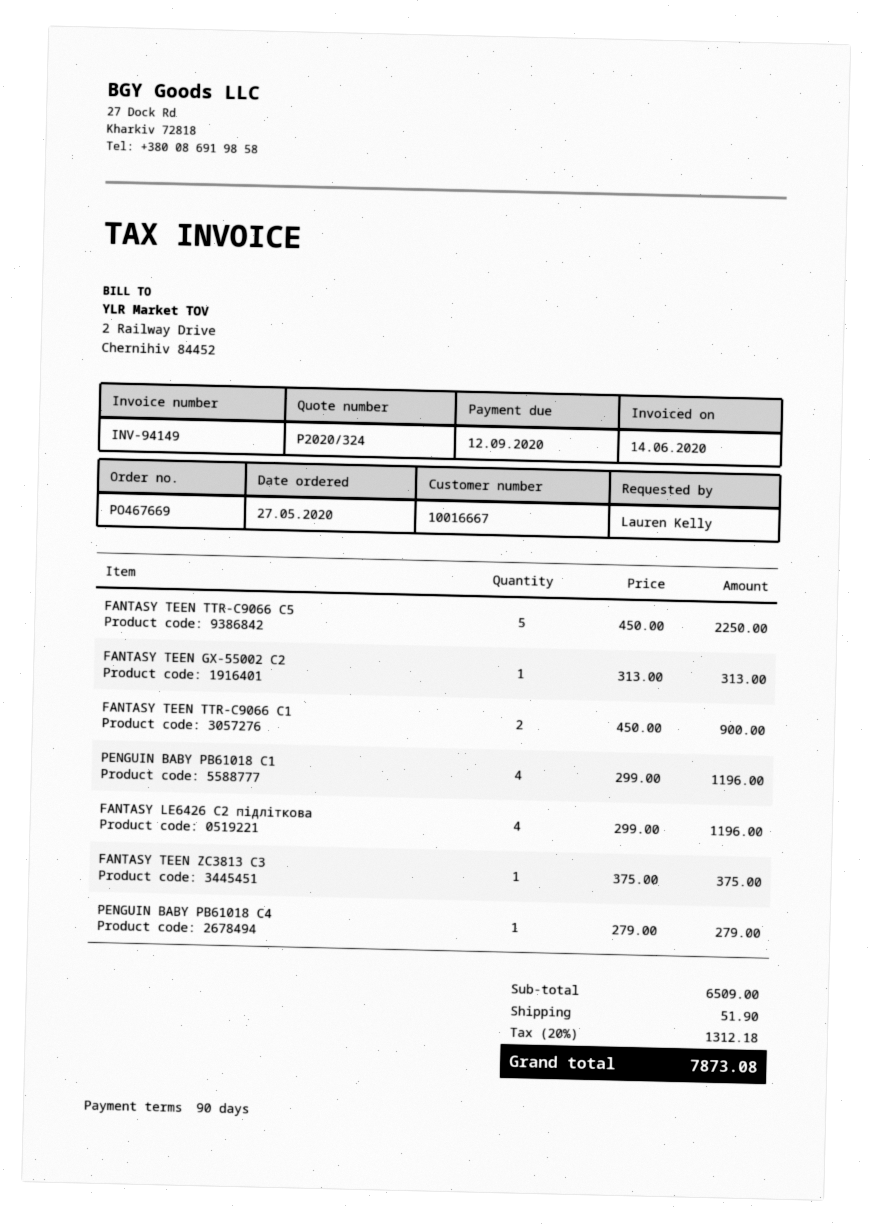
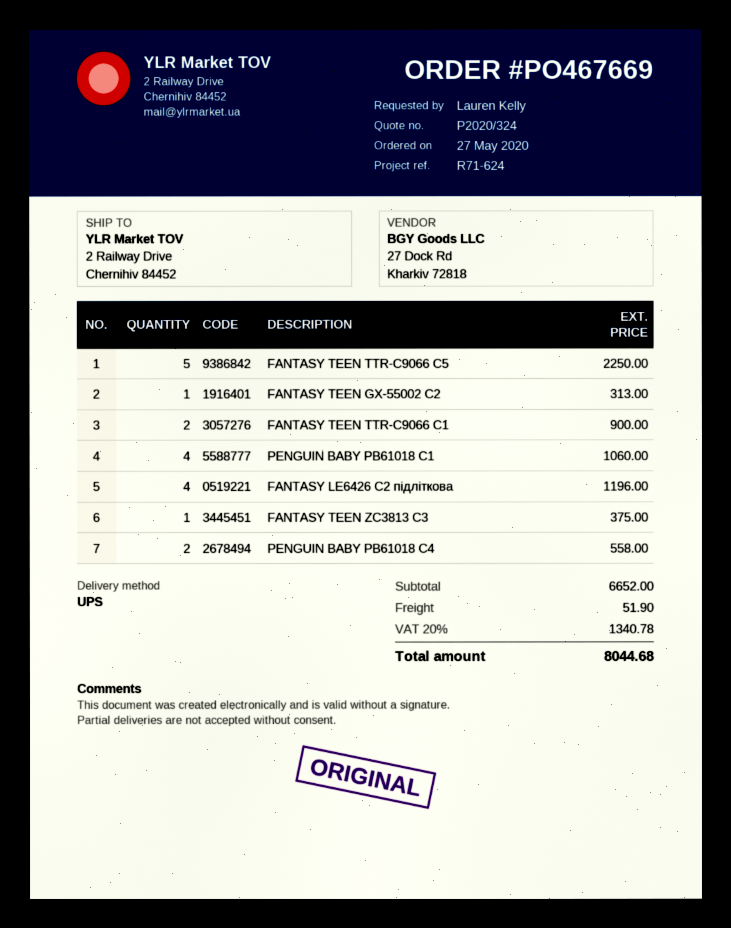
PENGUIN BABY PB61018 C1: 4 for 1196.00 -> 4 for 1060.00
PENGUIN BABY PB61018 C4: 1 for 279.00 -> 2 for 558.00
subtotal: 6509.00 -> 6652.00
tax: 20% = 1312.18 -> 20% = 1340.78
total: 7873.08 -> 8044.68

